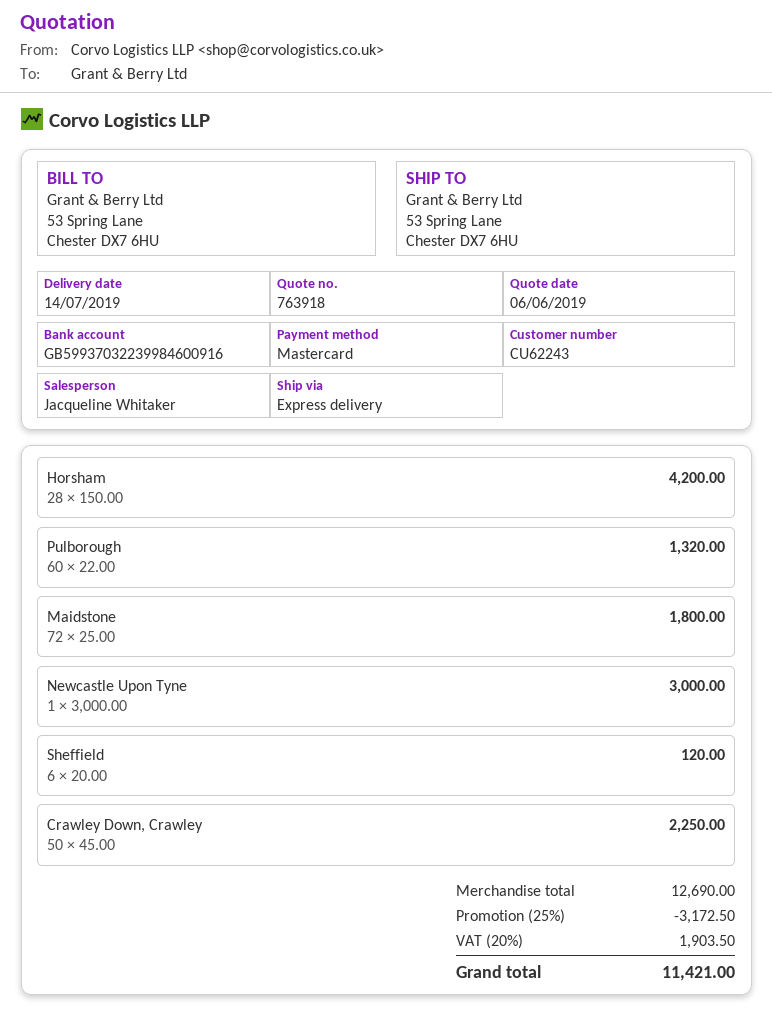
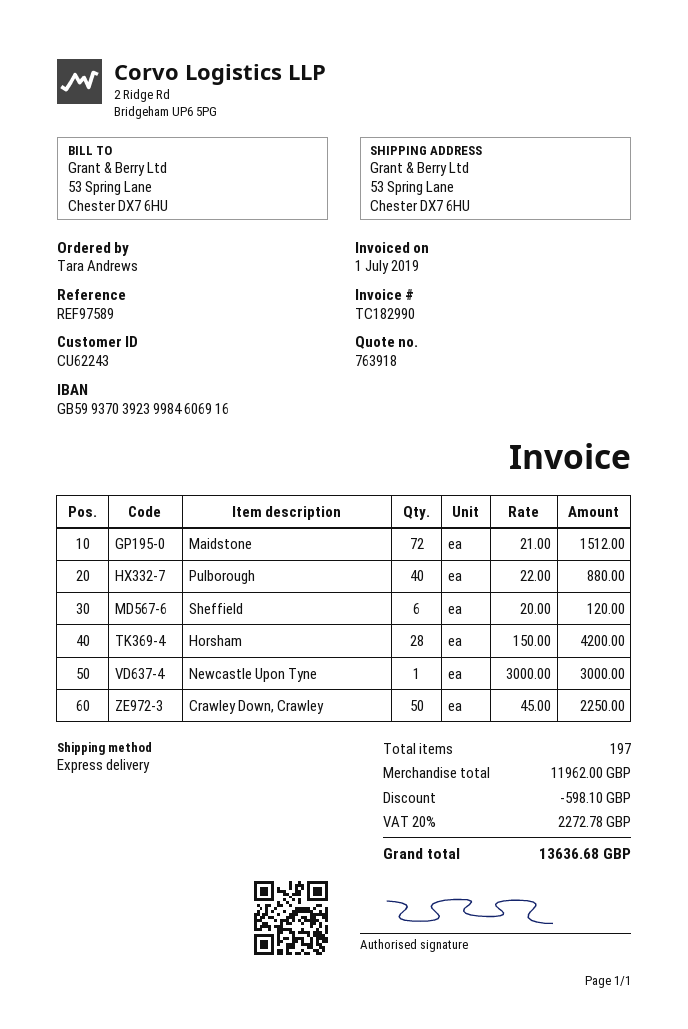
bank account: GB59937032239984600916 -> GB59937039239984606916
Pulborough: 60 x 22.00 = 1320.00 -> 40 x 22.00 = 880.00
Maidstone: 72 x 25.00 = 1800.00 -> 72 x 21.00 = 1512.00
subtotal: 12690.00 -> 11962.00
discount: 3172.50 -> 598.10
tax: 20% = 1903.50 -> 20% = 2272.78
total: 11421.00 -> 13636.68

